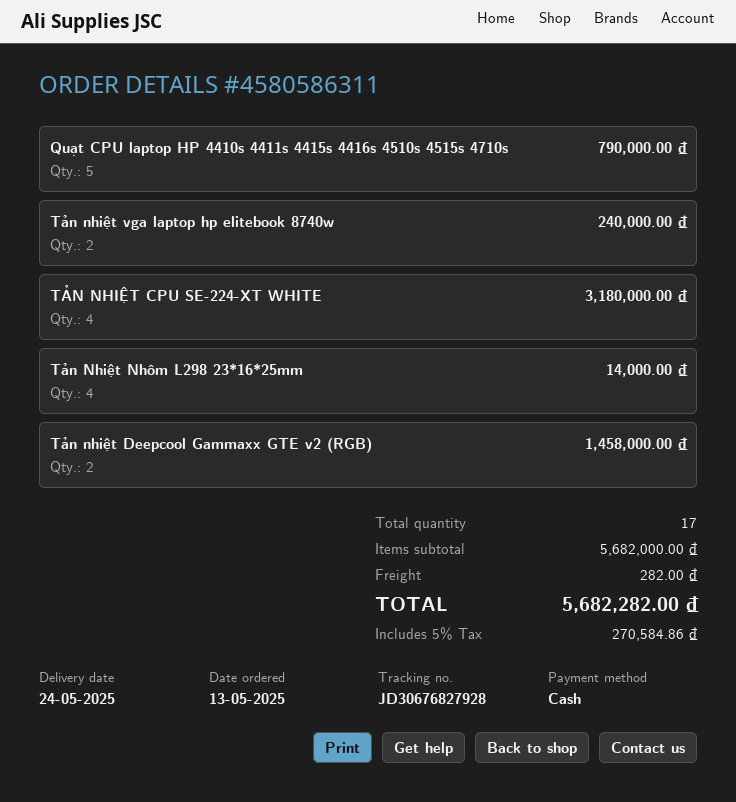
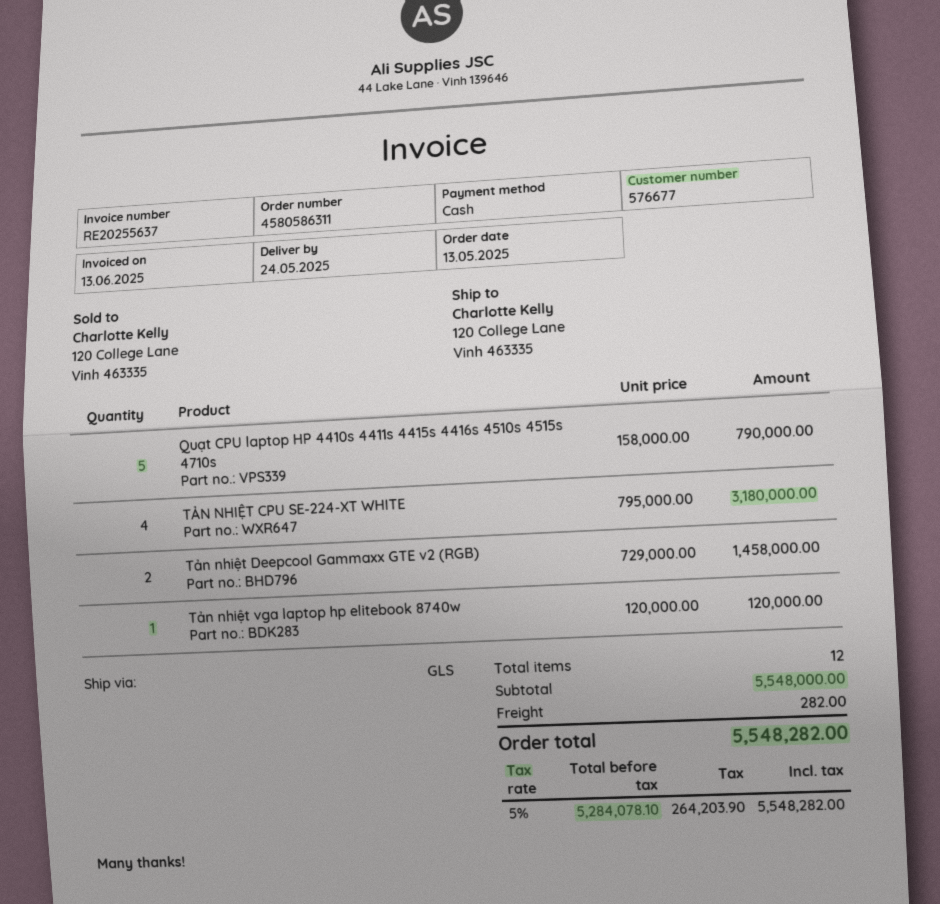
Tản nhiệt vga laptop hp elitebook 8740w: 2 for 240000.00 -> 1 for 120000.00
Tản Nhiệt Nhôm L298 23*16*25mm: 4 for 14000.00 -> none
total quantity: 17 -> 12
subtotal: 5682000.00 -> 5548000.00
tax: 5% = 270584.86 -> 5% = 264203.90
total: 5682282.00 -> 5548282.00

